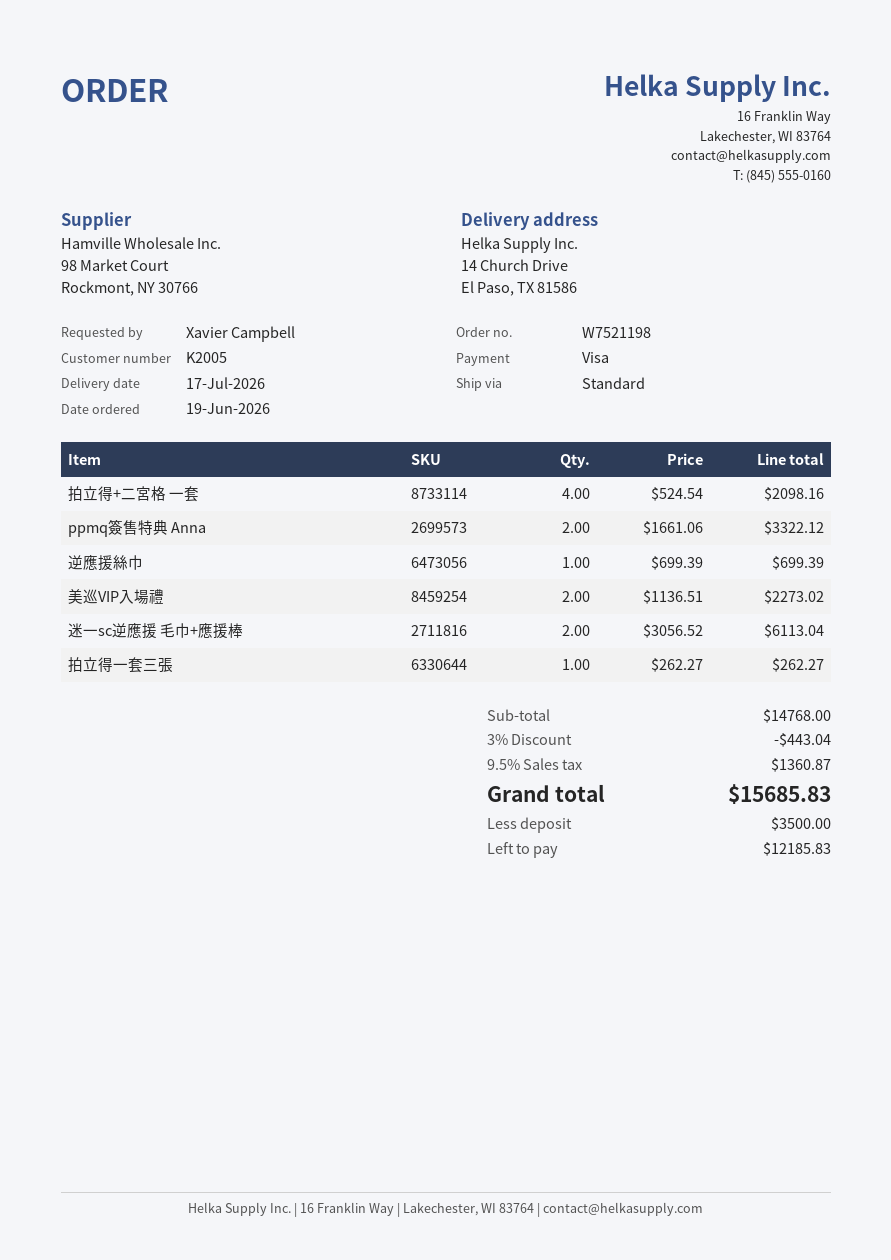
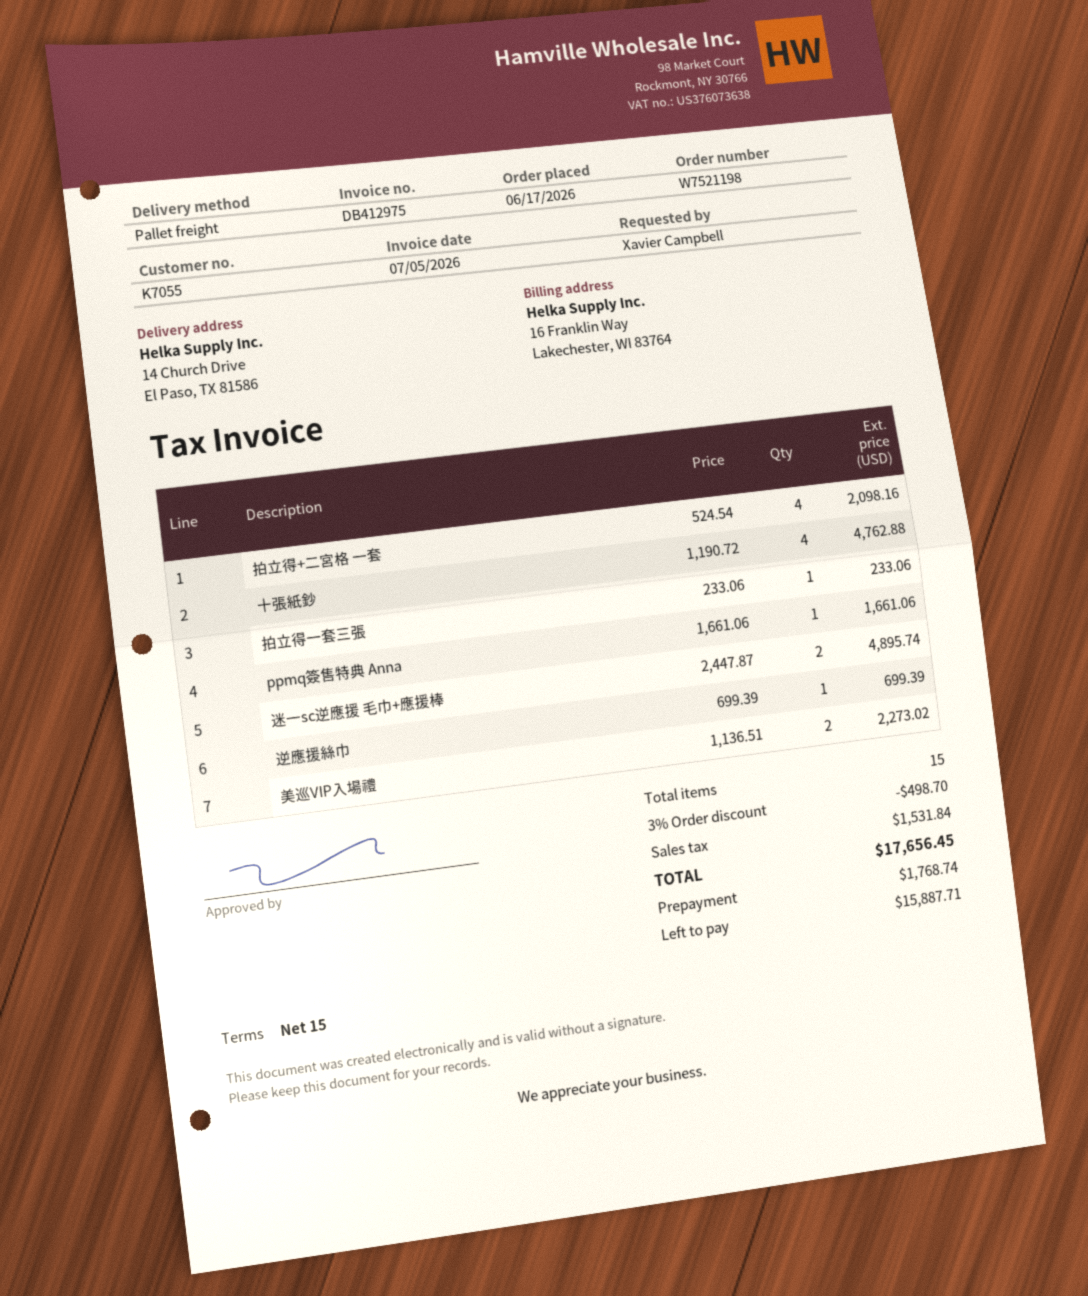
order date: 2026-06-19 -> 2026-06-17
customer number: K2005 -> K7055
shipping method: standard -> pallet freight
ppmq簽售特典 Anna: 2 x 1661.06 = 3322.12 -> 1 x 1661.06 = 1661.06
迷一sc逆應援 毛巾+應援棒: 2 x 3056.52 = 6113.04 -> 2 x 2447.87 = 4895.74
拍立得一套三張: 1 x 262.27 = 262.27 -> 1 x 233.06 = 233.06
十張紙鈔: none -> 4 x 1190.72 = 4762.88
discount: 3% = 443.04 -> 3% = 498.70
tax: 1360.87 -> 1531.84
total: 15685.83 -> 17656.45
deposit: 3500.00 -> 1768.74
balance: 12185.83 -> 15887.71

